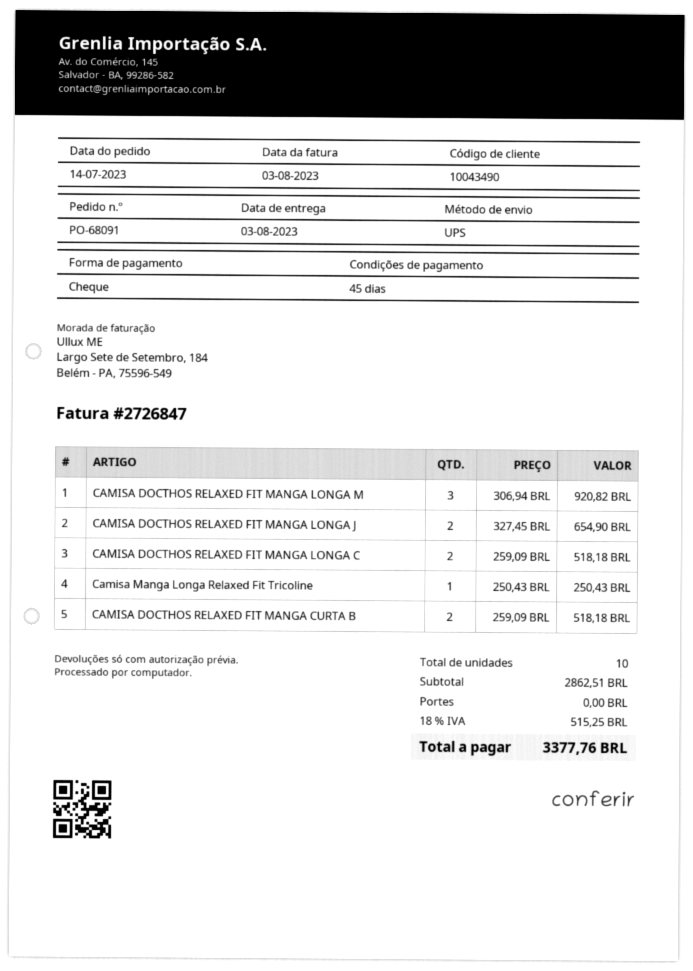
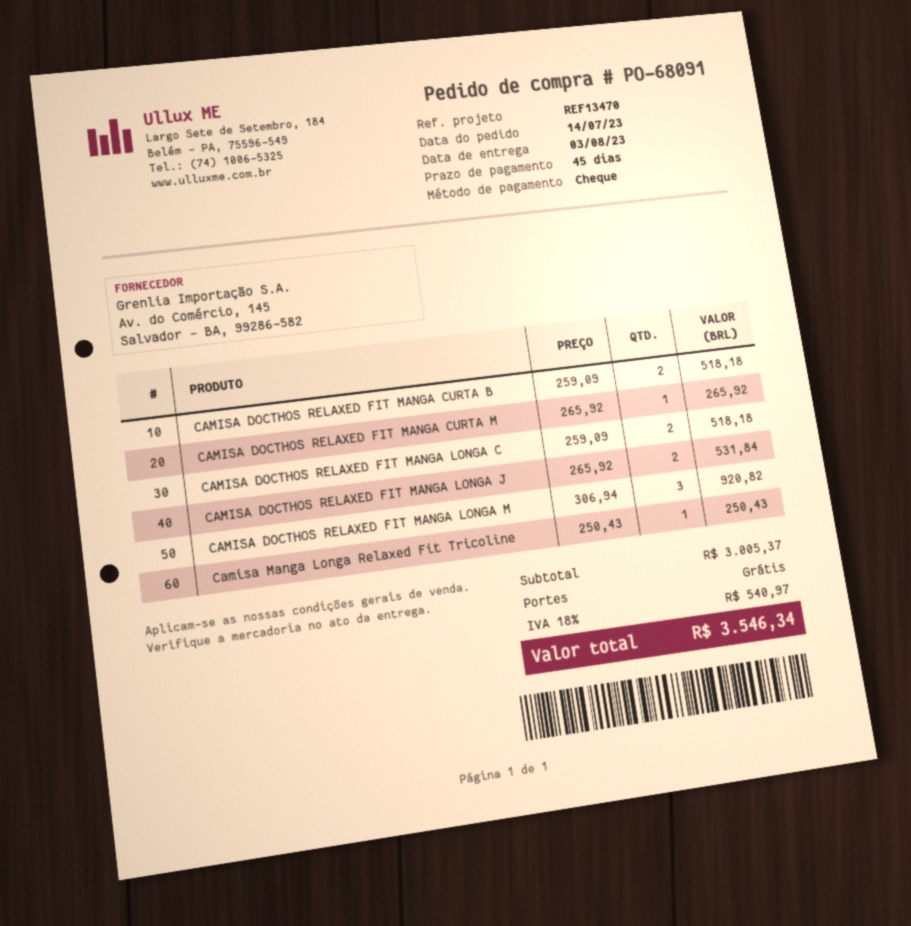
CAMISA DOCTHOS RELAXED FIT MANGA LONGA J: 2 x 327.45 = 654.90 -> 2 x 265.92 = 531.84
CAMISA DOCTHOS RELAXED FIT MANGA CURTA M: none -> 1 x 265.92 = 265.92
subtotal: 2862.51 -> 3005.37
tax: 18% = 515.25 -> 18% = 540.97
total: 3377.76 -> 3546.34

